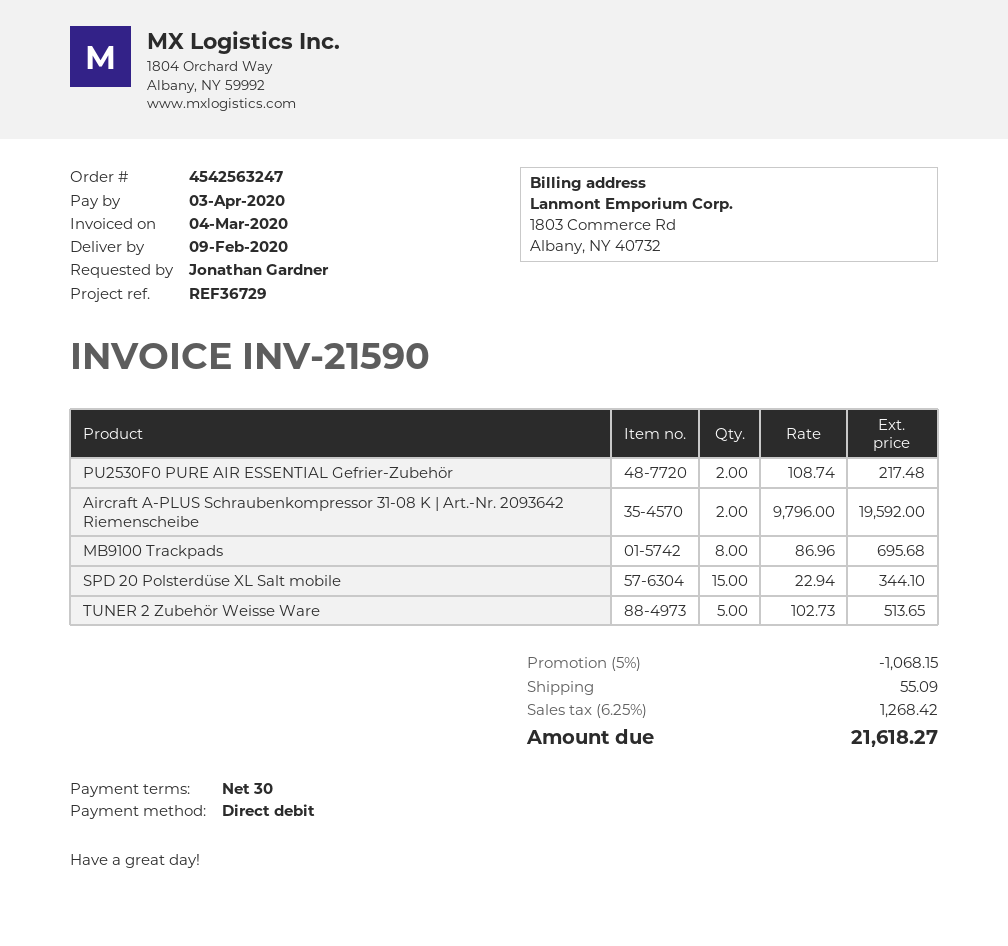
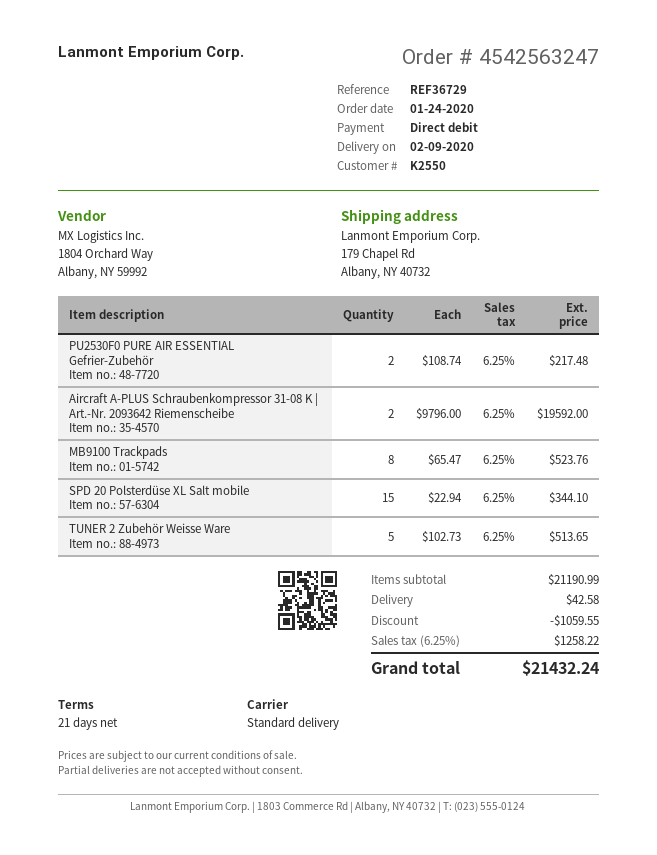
payment terms: 30 days -> 21 days
MB9100 Trackpads: 8 x 86.96 = 695.68 -> 8 x 65.47 = 523.76
discount: 1068.15 -> 1059.55
shipping: 55.09 -> 42.58
tax: 6.25% = 1268.42 -> 6.25% = 1258.22
total: 21618.27 -> 21432.24

